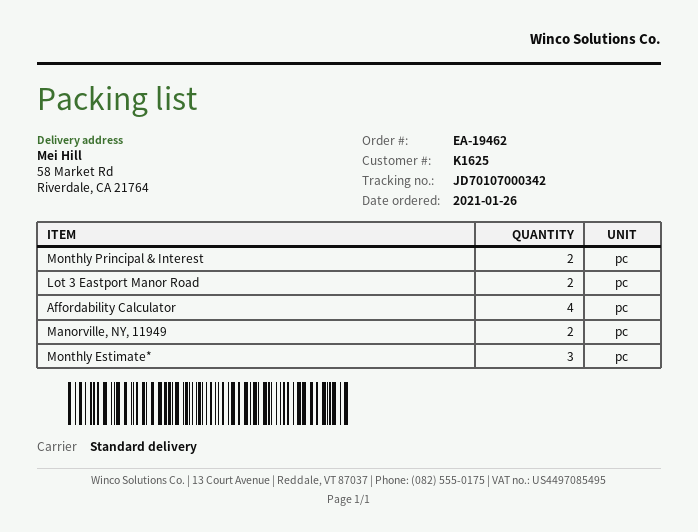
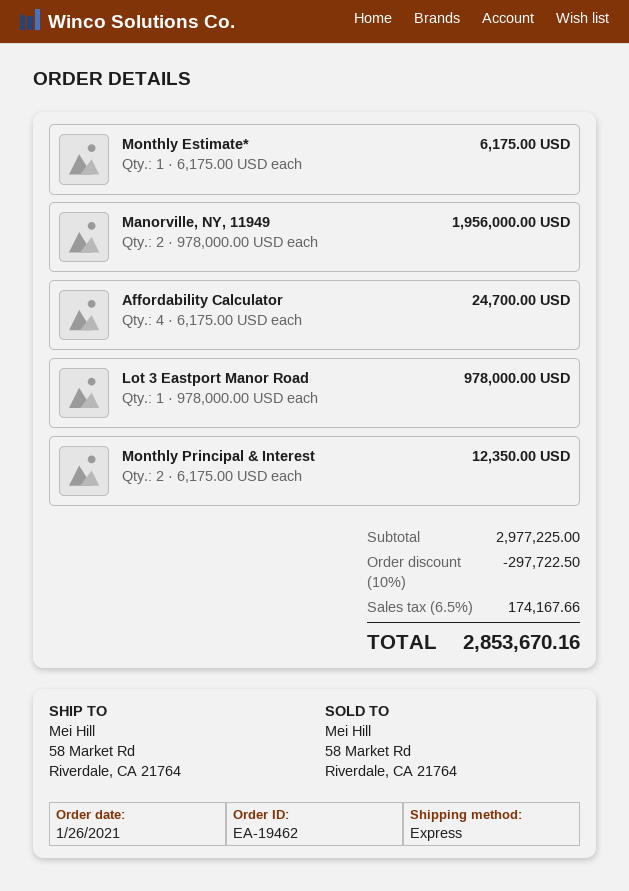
shipping method: standard -> express
Lot 3 Eastport Manor Road: 2 -> 1
Monthly Estimate*: 3 -> 1

